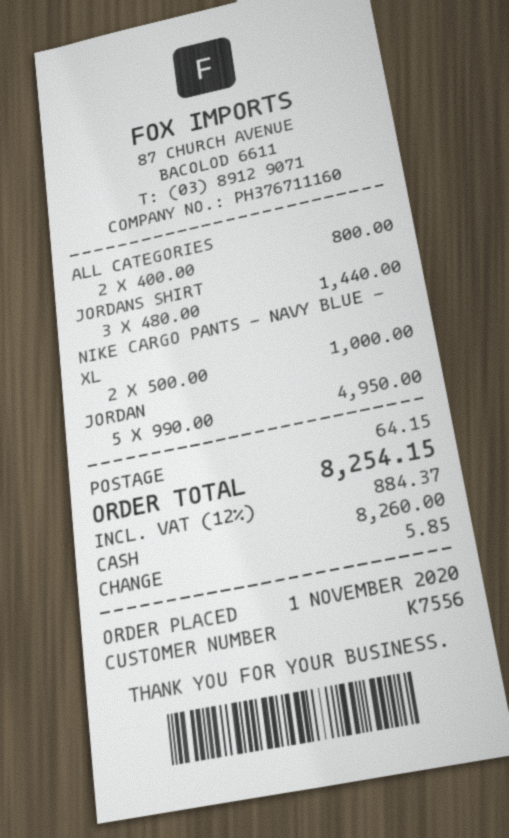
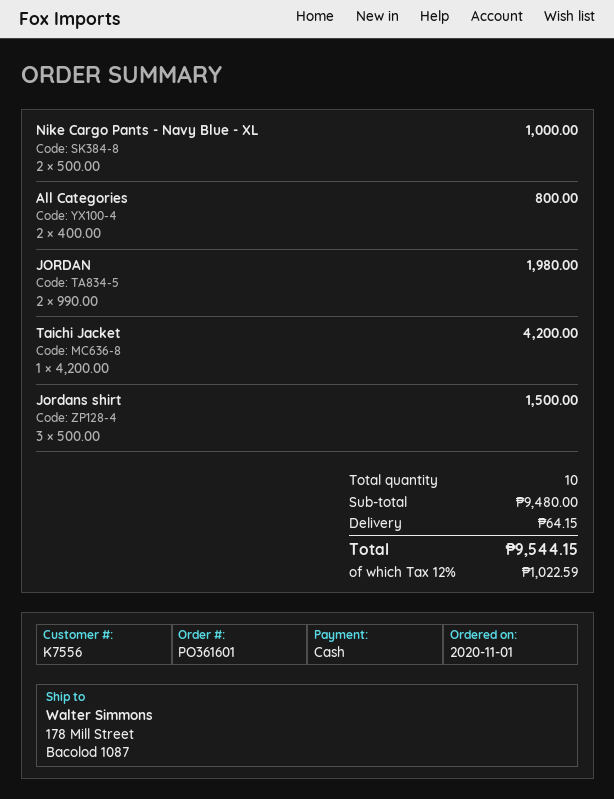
JORDANS SHIRT: 3 x 480.00 = 1440.00 -> 3 x 500.00 = 1500.00
JORDAN: 5 x 990.00 = 4950.00 -> 2 x 990.00 = 1980.00
Taichi Jacket: none -> 1 x 4200.00 = 4200.00
tax: 12% = 884.37 -> 12% = 1022.59
total: 8254.15 -> 9544.15

